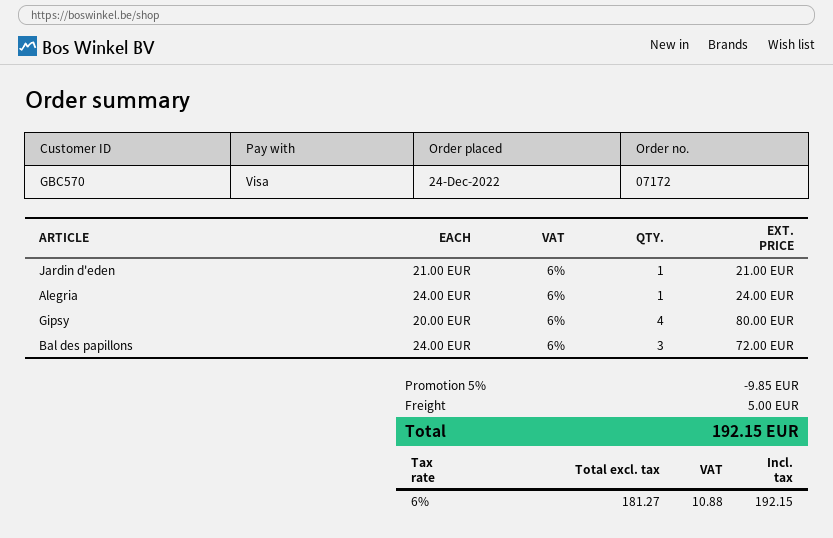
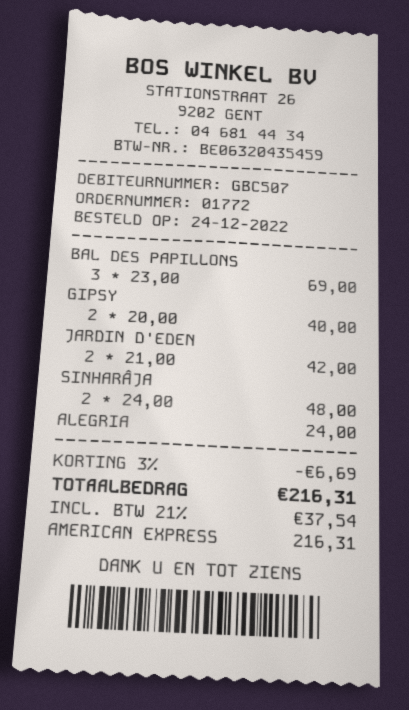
order number: 07172 -> 01772
customer number: GBC570 -> GBC507
payment method: Visa -> American Express
Jardin d'eden: 1 x 21.00 = 21.00 -> 2 x 21.00 = 42.00
Gipsy: 4 x 20.00 = 80.00 -> 2 x 20.00 = 40.00
Bal des papillons: 3 x 24.00 = 72.00 -> 3 x 23.00 = 69.00
SINHARÂJA: none -> 2 x 24.00 = 48.00
discount: 5% = 9.85 -> 3% = 6.69
shipping: 5.00 -> none
tax: 6% = 10.88 -> 21% = 37.54
total: 192.15 -> 216.31

